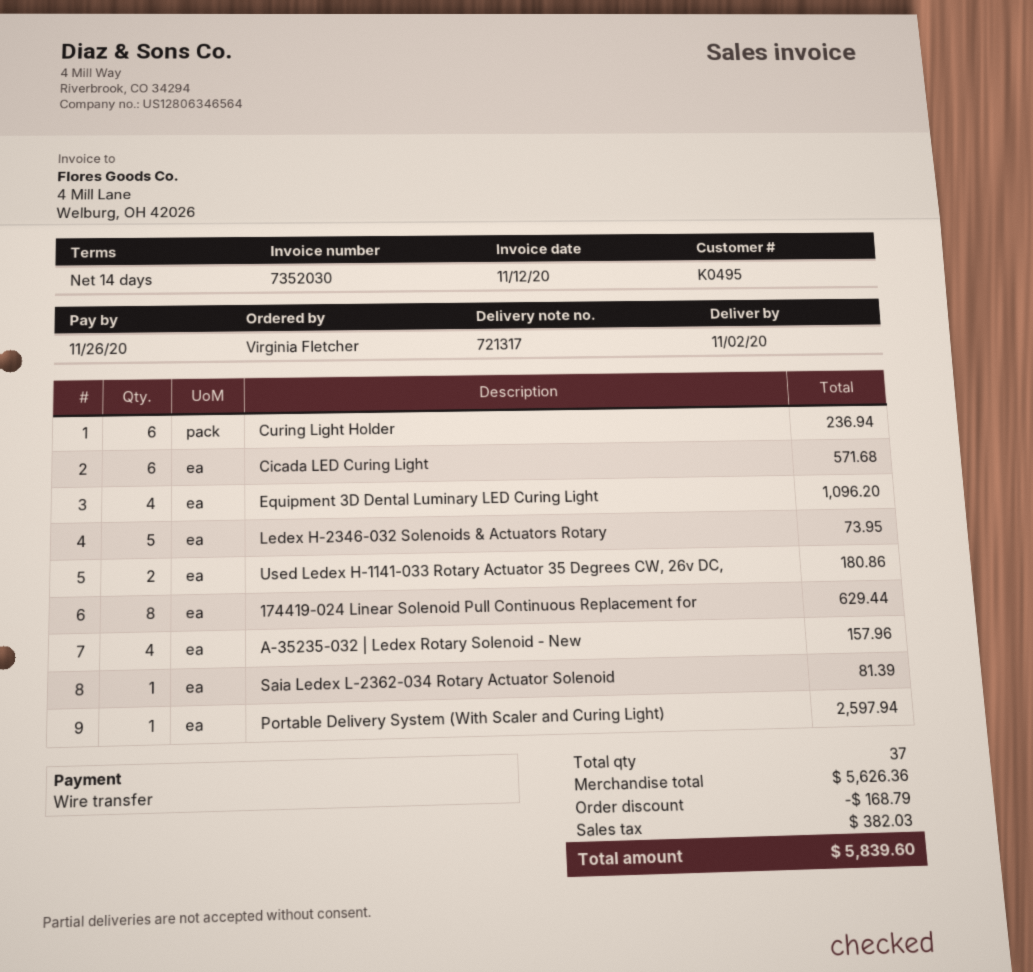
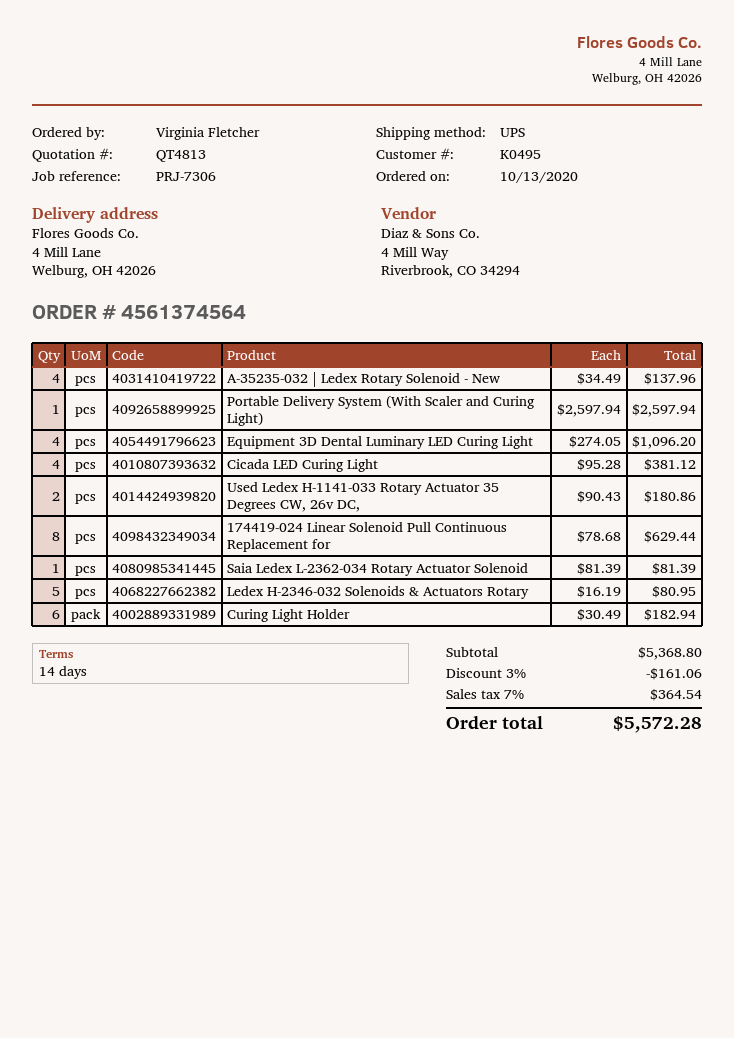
Curing Light Holder: 6 for 236.94 -> 6 for 182.94
Cicada LED Curing Light: 6 for 571.68 -> 4 for 381.12
Ledex H-2346-032 Solenoids & Actuators Rotary: 5 for 73.95 -> 5 for 80.95
A-35235-032 | Ledex Rotary Solenoid - New: 4 for 157.96 -> 4 for 137.96
subtotal: 5626.36 -> 5368.80
discount: 168.79 -> 161.06
tax: 382.03 -> 364.54
total: 5839.60 -> 5572.28

